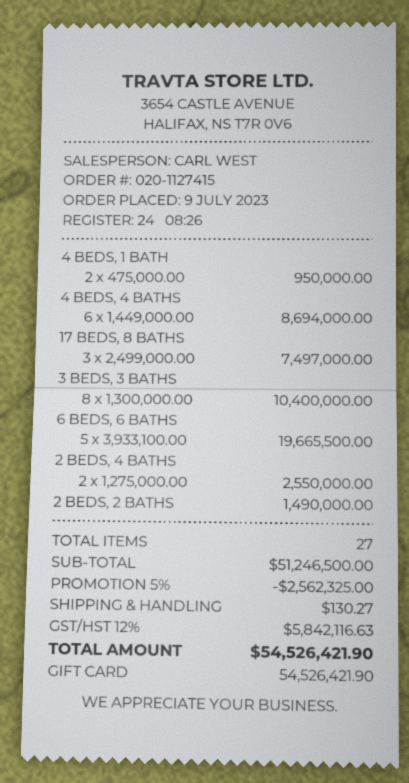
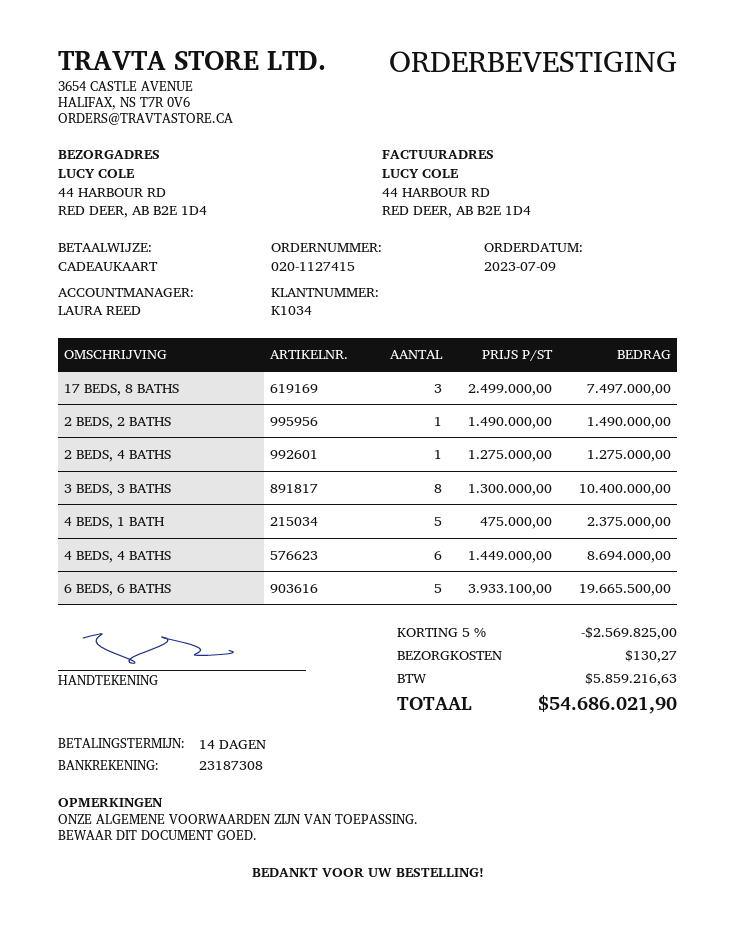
sales rep: CARL WEST -> LAURA REED
4 BEDS, 1 BATH: 2 x 475000.00 = 950000.00 -> 5 x 475000.00 = 2375000.00
2 BEDS, 4 BATHS: 2 x 1275000.00 = 2550000.00 -> 1 x 1275000.00 = 1275000.00
discount: 5% = 2562325.00 -> 5% = 2569825.00
tax: 5842116.63 -> 5859216.63
total: 54526421.90 -> 54686021.90

